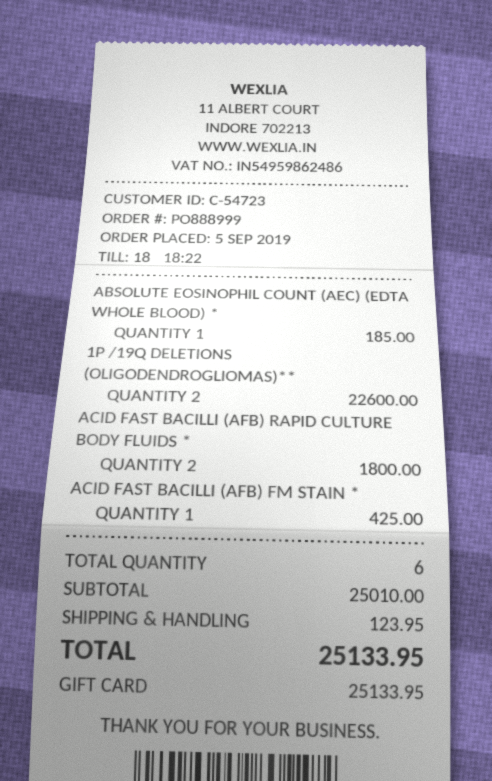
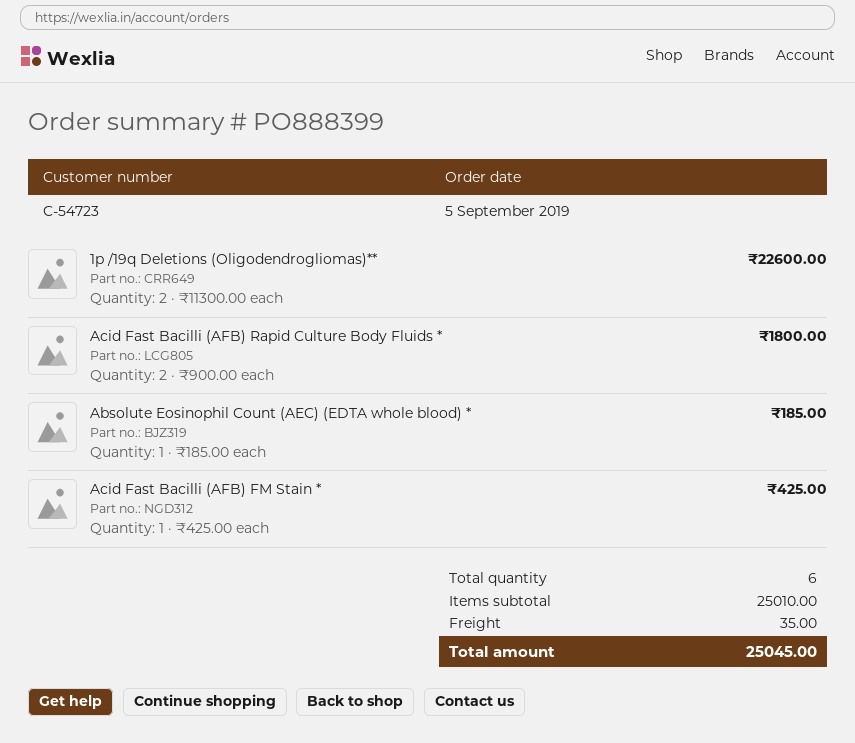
order number: PO888999 -> PO888399
shipping: 123.95 -> 35.00
total: 25133.95 -> 25045.00

